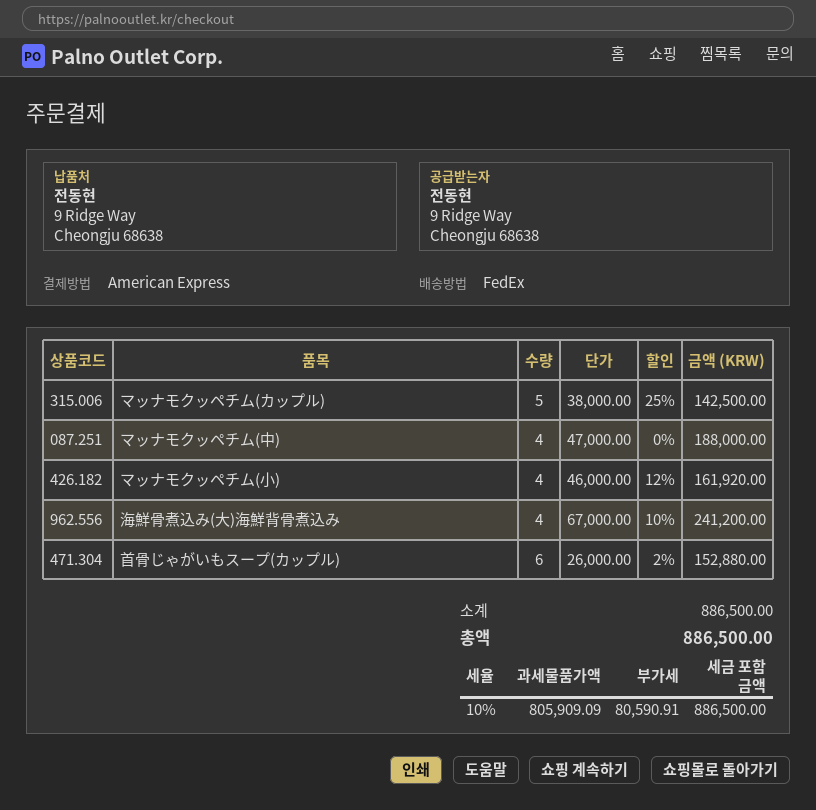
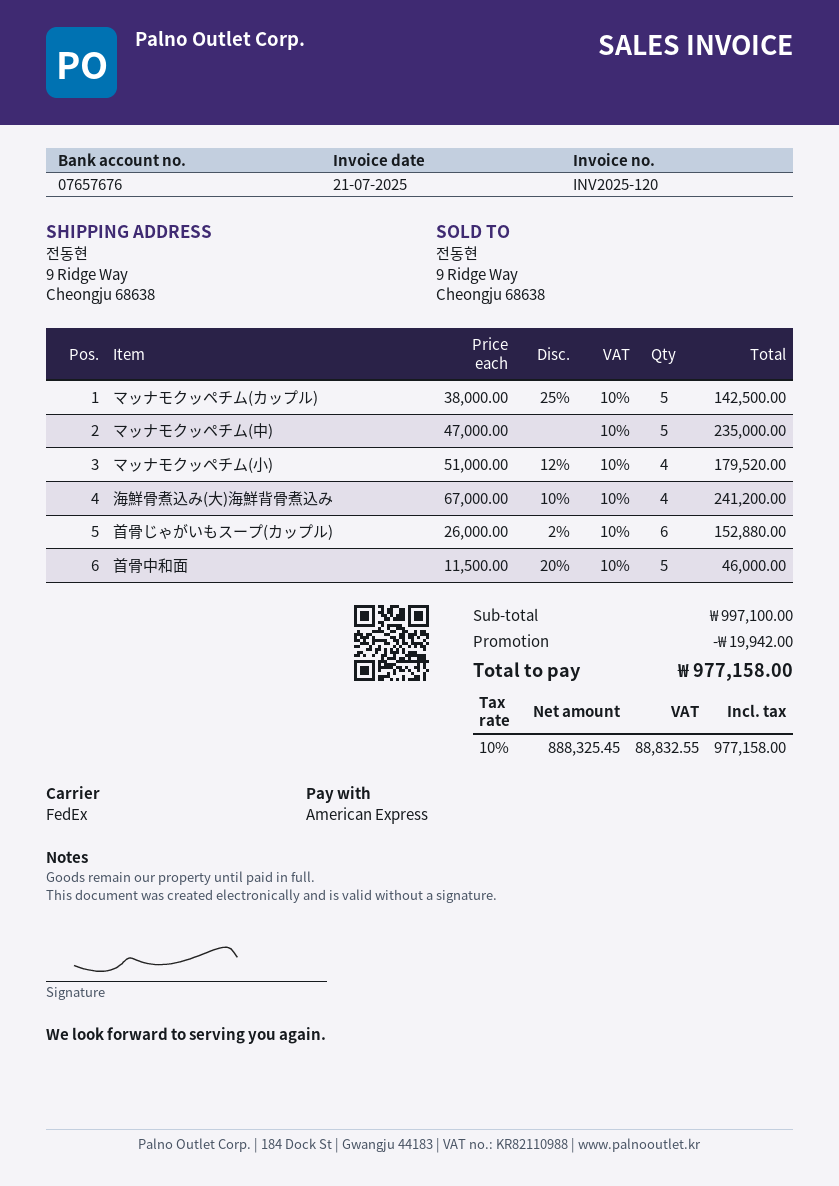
マッナモクッペチム(中): 4 x 47000.00 = 188000.00 -> 5 x 47000.00 = 235000.00
マッナモクッペチム(小): 4 x 46000.00 - 12% = 161920.00 -> 4 x 51000.00 - 12% = 179520.00
首骨中和面: none -> 5 x 11500.00 - 20% = 46000.00
subtotal: 886500.00 -> 997100.00
discount: none -> 19942.00
net: 805909.09 -> 888325.45
tax: 10% = 80590.91 -> 10% = 88832.55
total: 886500.00 -> 977158.00

